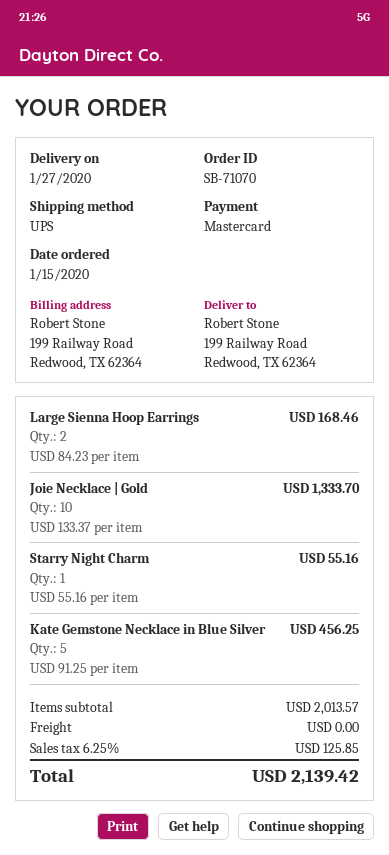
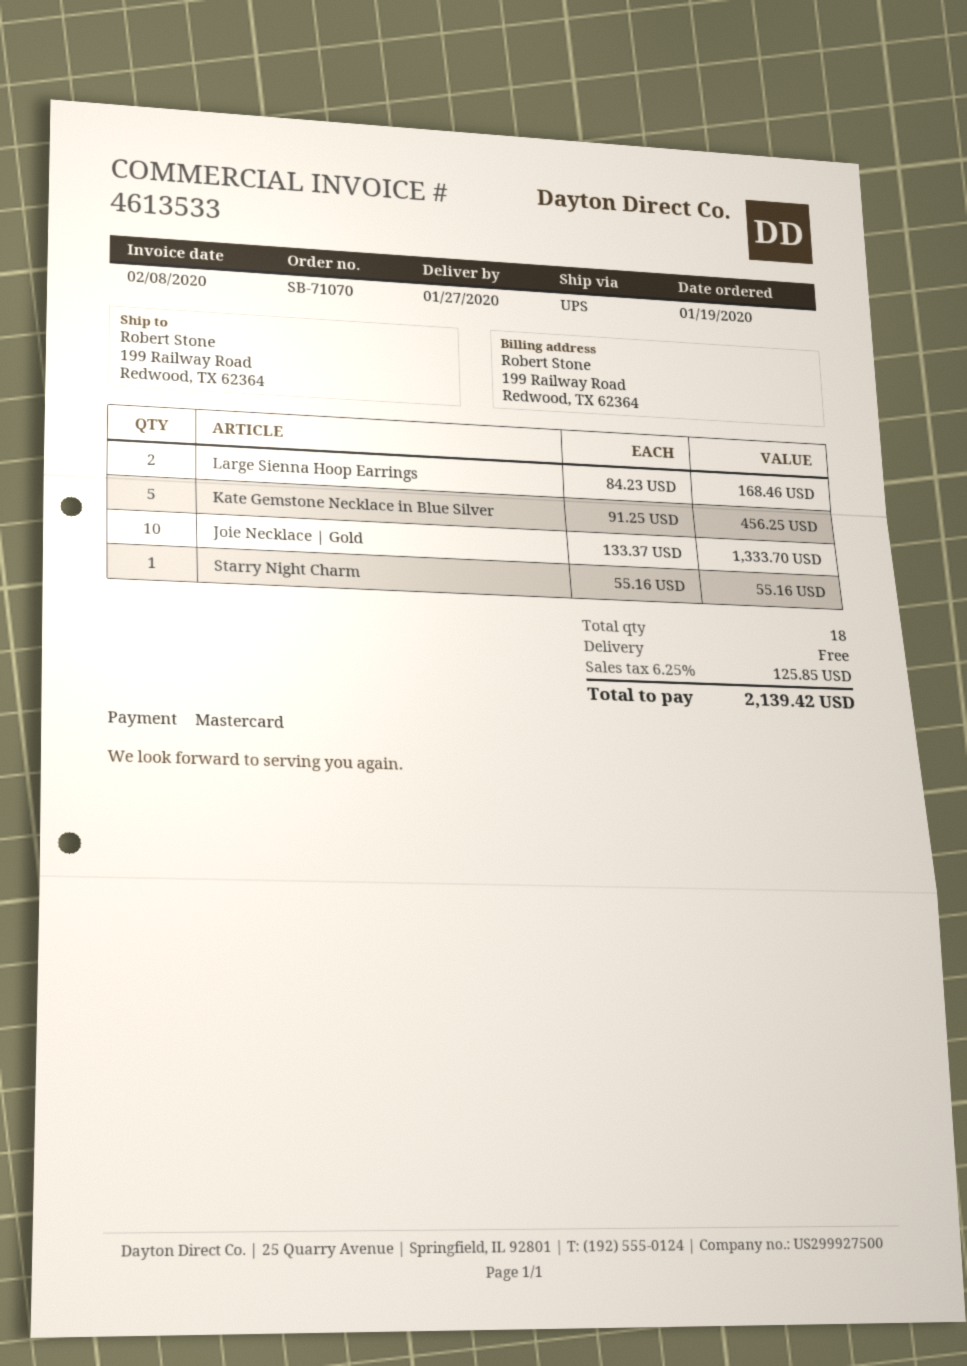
order date: 2020-01-15 -> 2020-01-19

